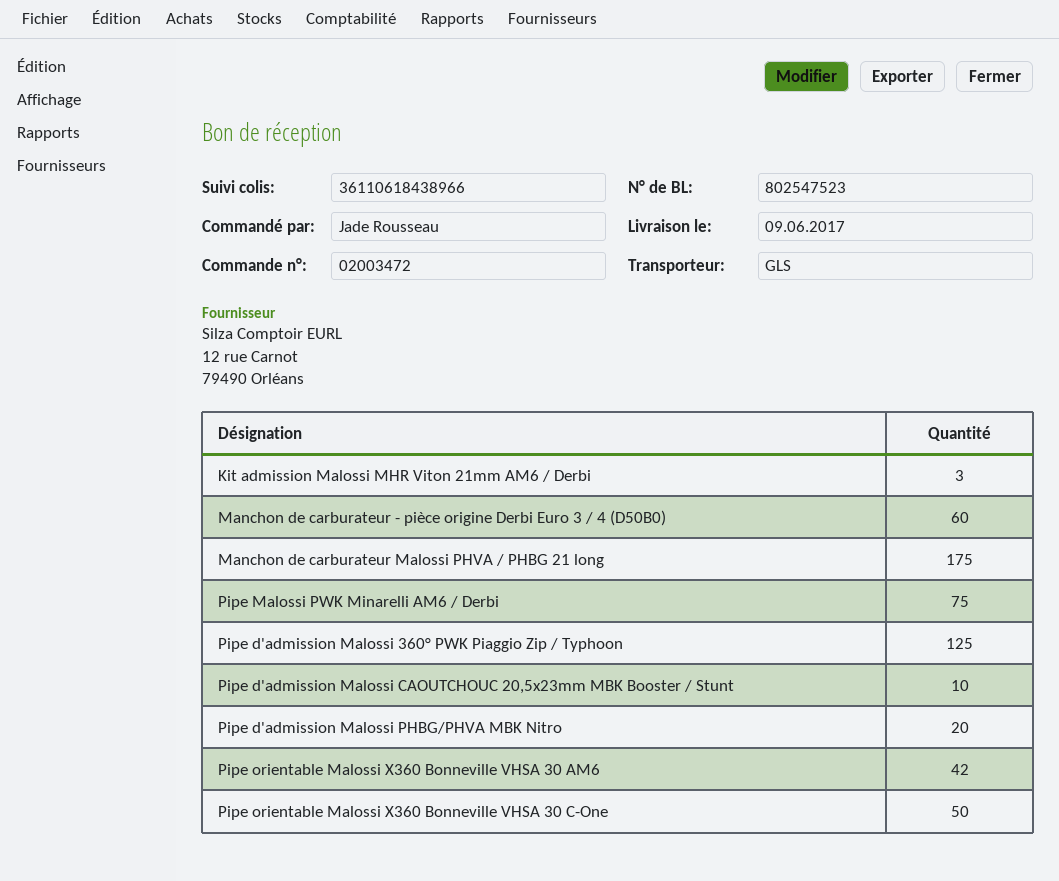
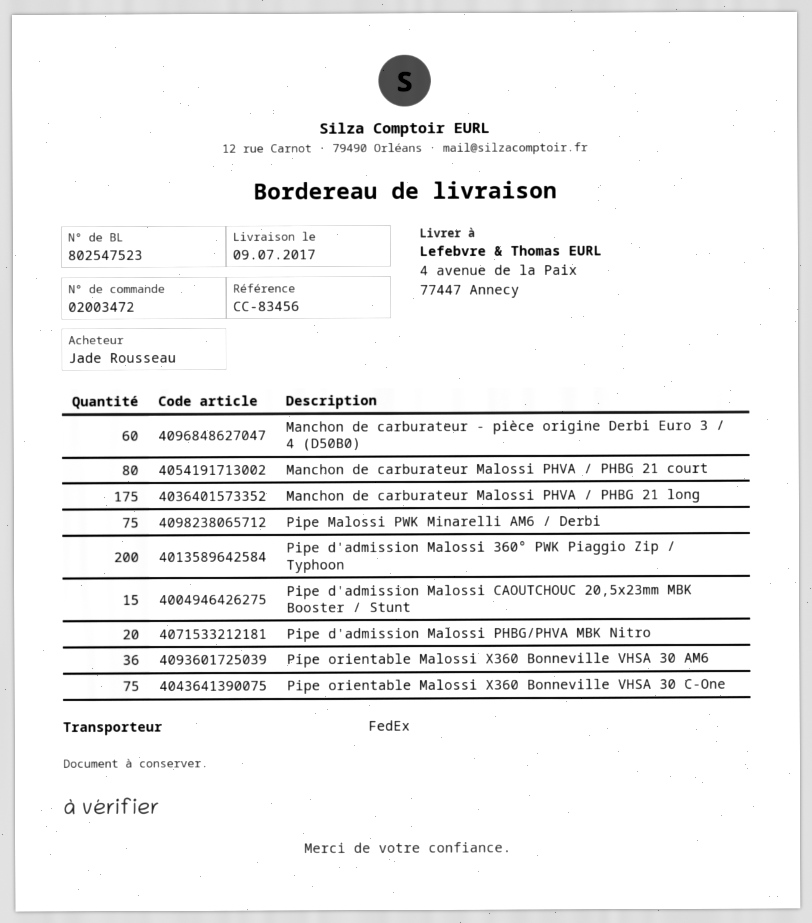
delivery date: 2017-06-09 -> 2017-07-09
shipping method: GLS -> FedEx
Kit admission Malossi MHR Viton 21mm AM6 / Derbi: 3 -> none
Pipe d'admission Malossi 360° PWK Piaggio Zip / Typhoon: 125 -> 200
Pipe d'admission Malossi CAOUTCHOUC 20,5x23mm MBK Booster / Stunt: 10 -> 15
Pipe orientable Malossi X360 Bonneville VHSA 30 AM6: 42 -> 36
Pipe orientable Malossi X360 Bonneville VHSA 30 C-One: 50 -> 75
Manchon de carburateur Malossi PHVA / PHBG 21 court: none -> 80

